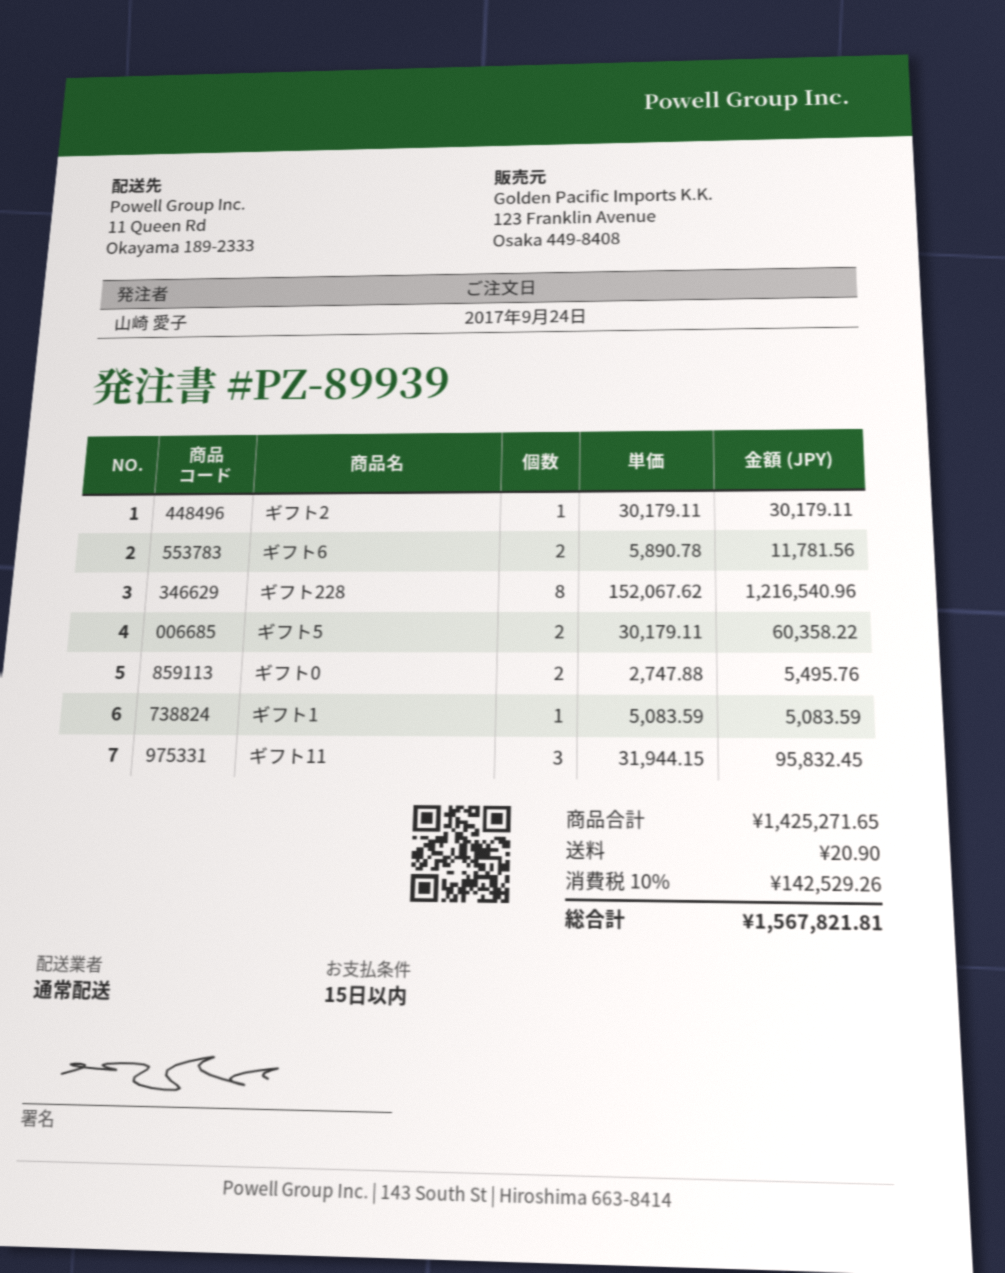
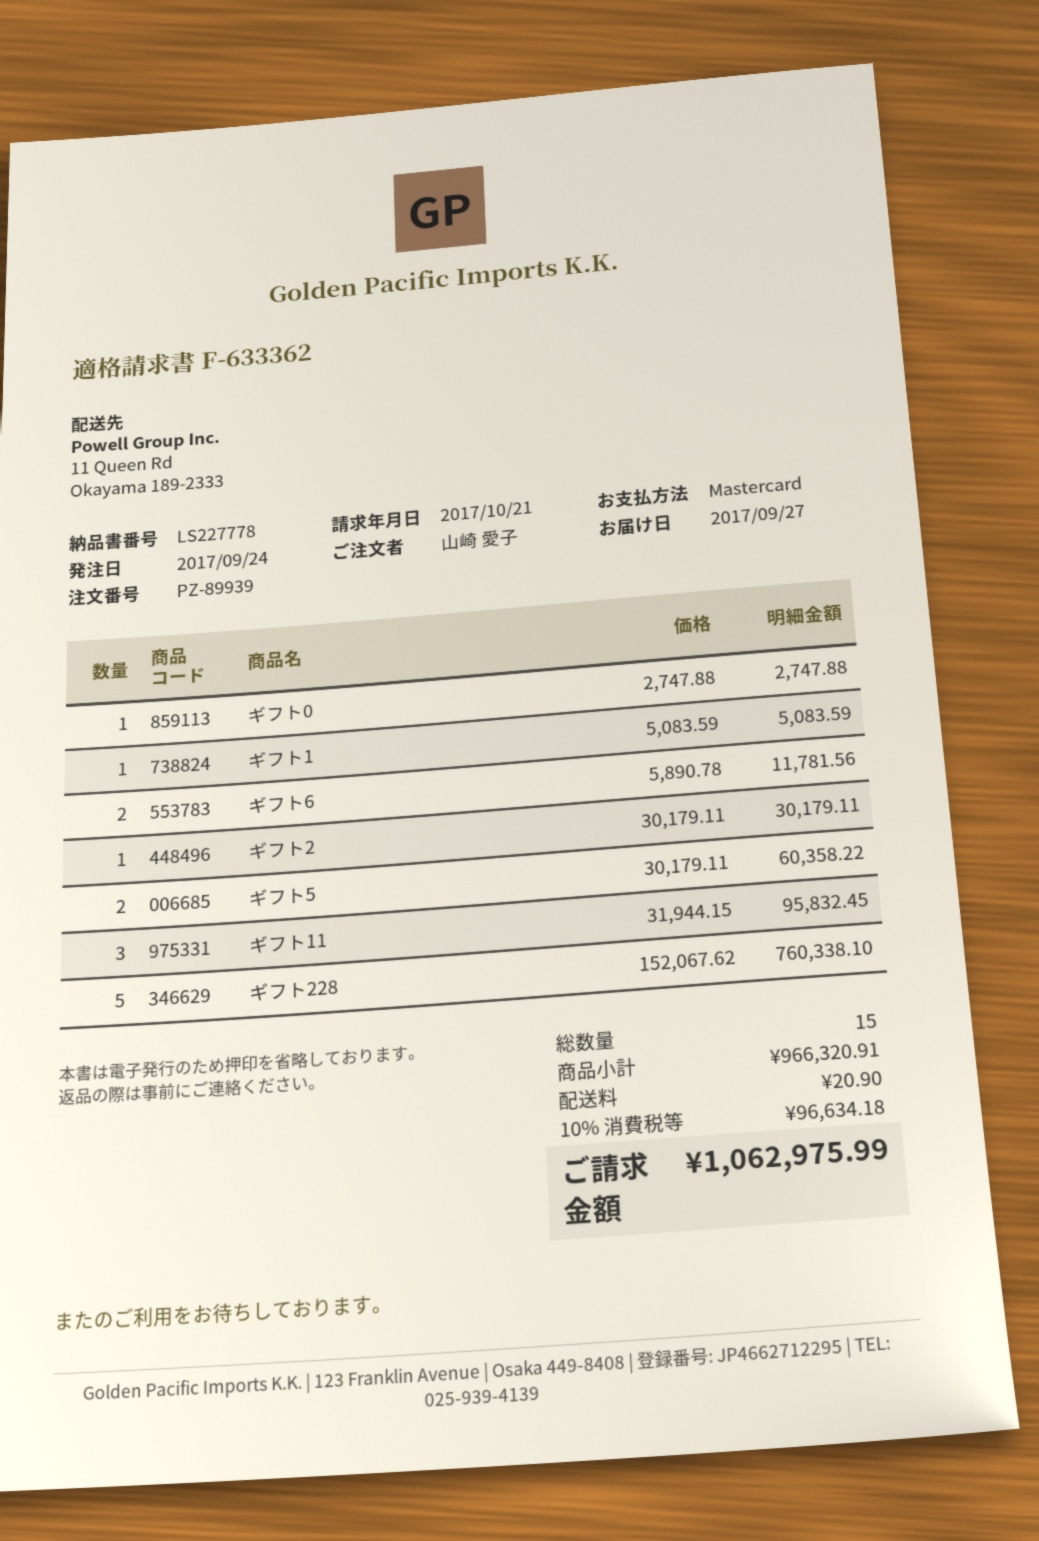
ギフト228: 8 x 152067.62 = 1216540.96 -> 5 x 152067.62 = 760338.10
ギフト0: 2 x 2747.88 = 5495.76 -> 1 x 2747.88 = 2747.88
subtotal: 1425271.65 -> 966320.91
tax: 10% = 142529.26 -> 10% = 96634.18
total: 1567821.81 -> 1062975.99

